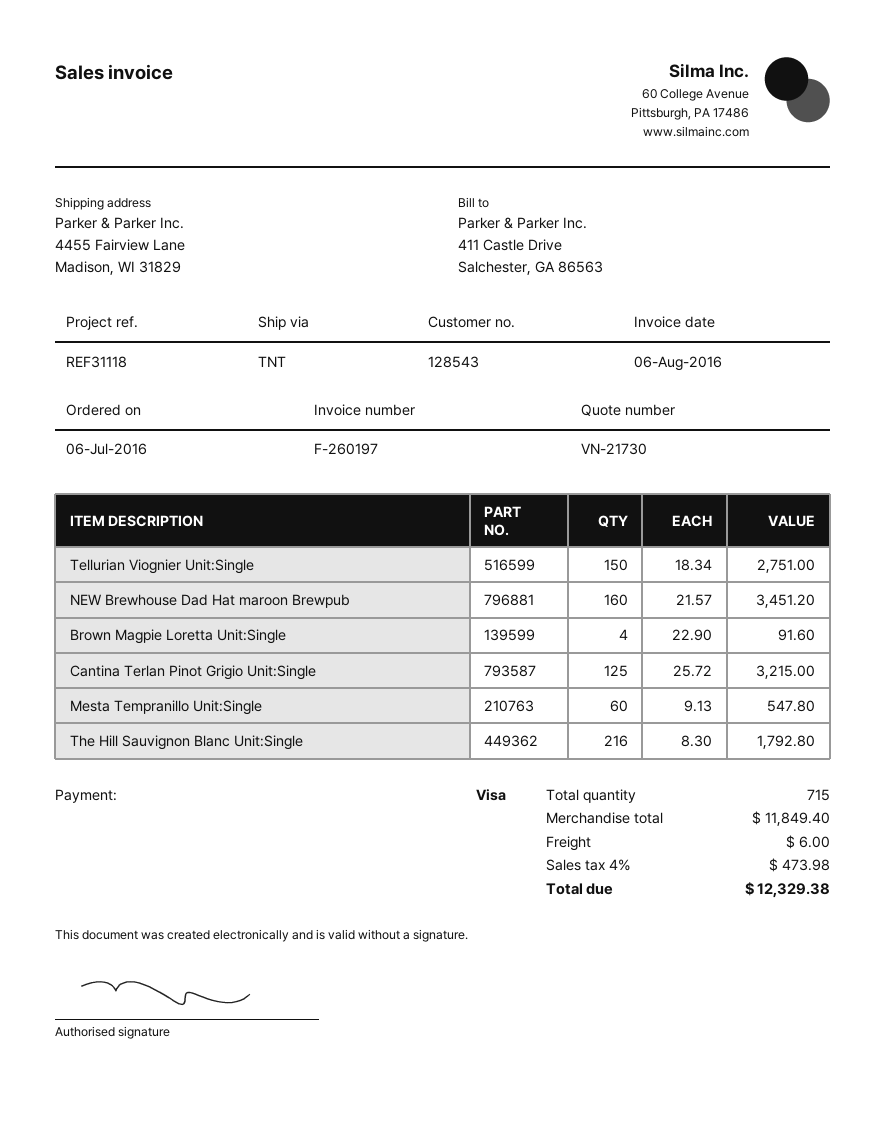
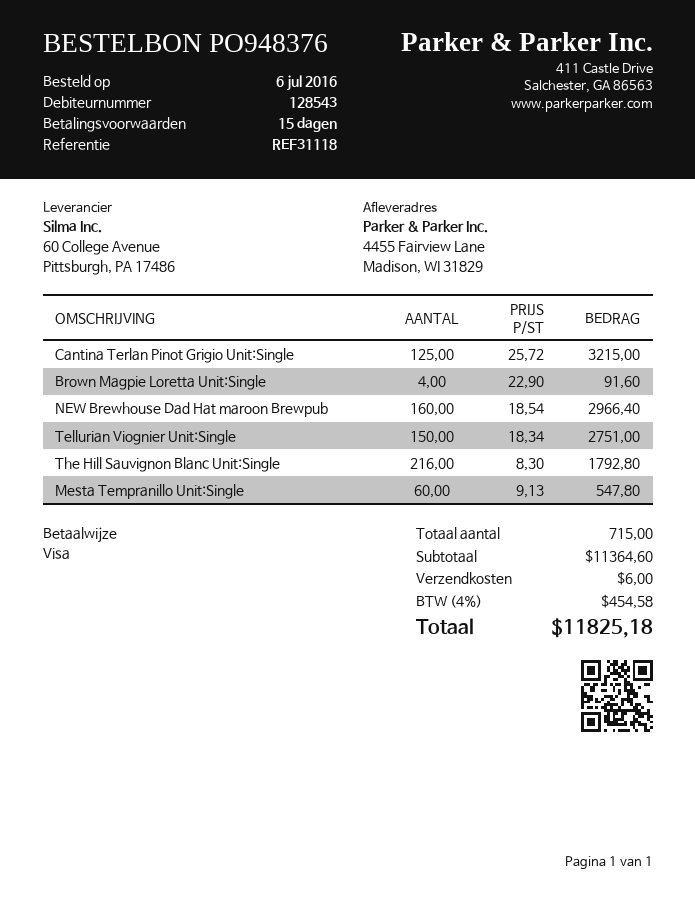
NEW Brewhouse Dad Hat maroon Brewpub: 160 x 21.57 = 3451.20 -> 160 x 18.54 = 2966.40
subtotal: 11849.40 -> 11364.60
tax: 4% = 473.98 -> 4% = 454.58
total: 12329.38 -> 11825.18

